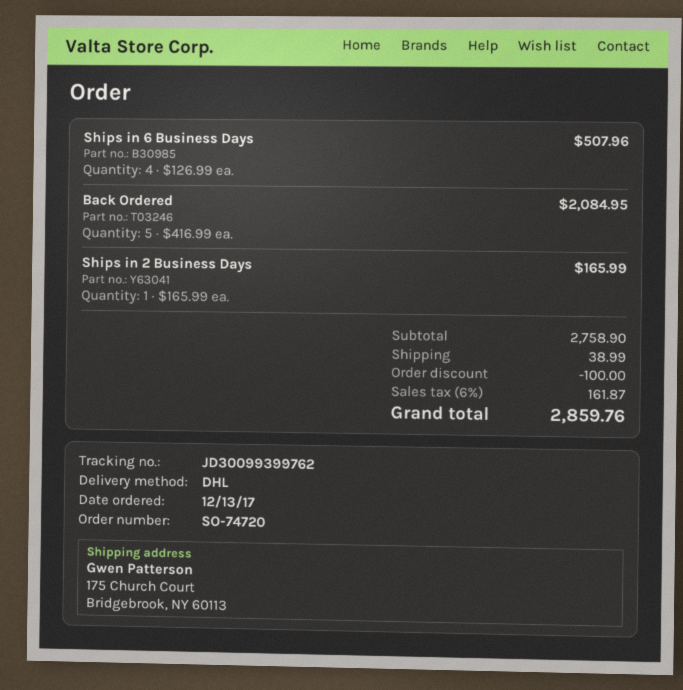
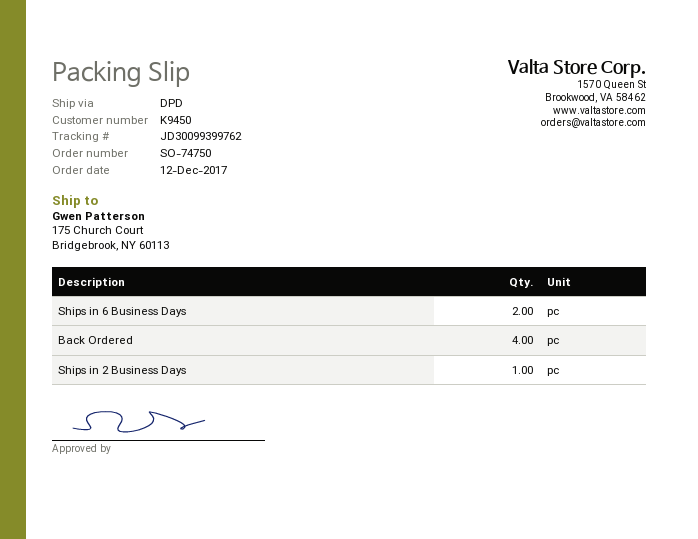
order number: SO-74720 -> SO-74750
order date: 2017-12-13 -> 2017-12-12
shipping method: DHL -> DPD
Ships in 6 Business Days: 4 -> 2
Back Ordered: 5 -> 4

